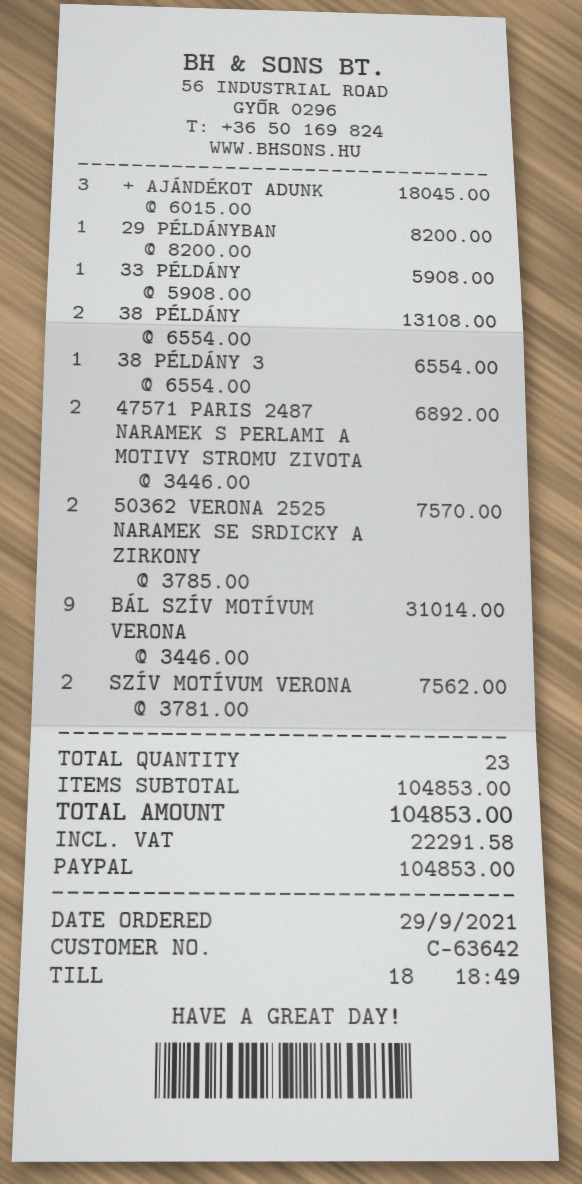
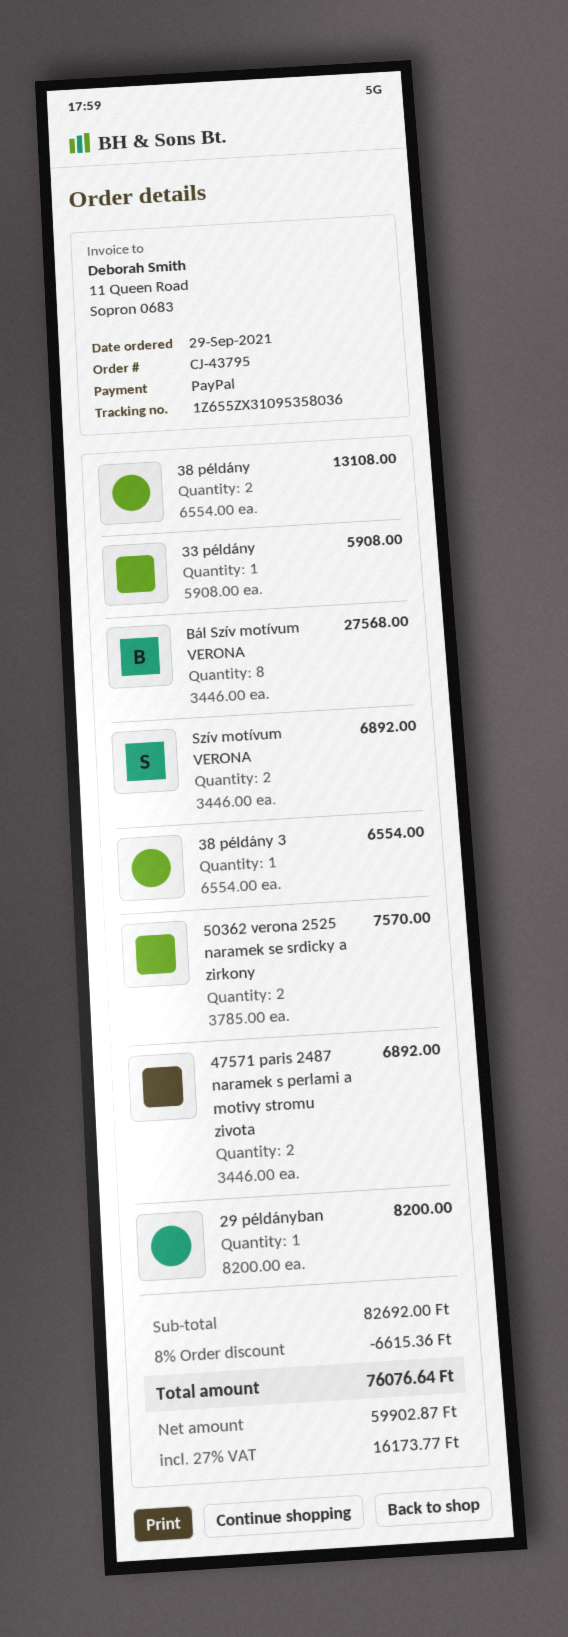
+ AJÁNDÉKOT ADUNK: 3 x 6015.00 = 18045.00 -> none
BÁL SZÍV MOTÍVUM VERONA: 9 x 3446.00 = 31014.00 -> 8 x 3446.00 = 27568.00
SZÍV MOTÍVUM VERONA: 2 x 3781.00 = 7562.00 -> 2 x 3446.00 = 6892.00
subtotal: 104853.00 -> 82692.00
discount: none -> 8% = 6615.36
tax: 22291.58 -> 16173.77
total: 104853.00 -> 76076.64

